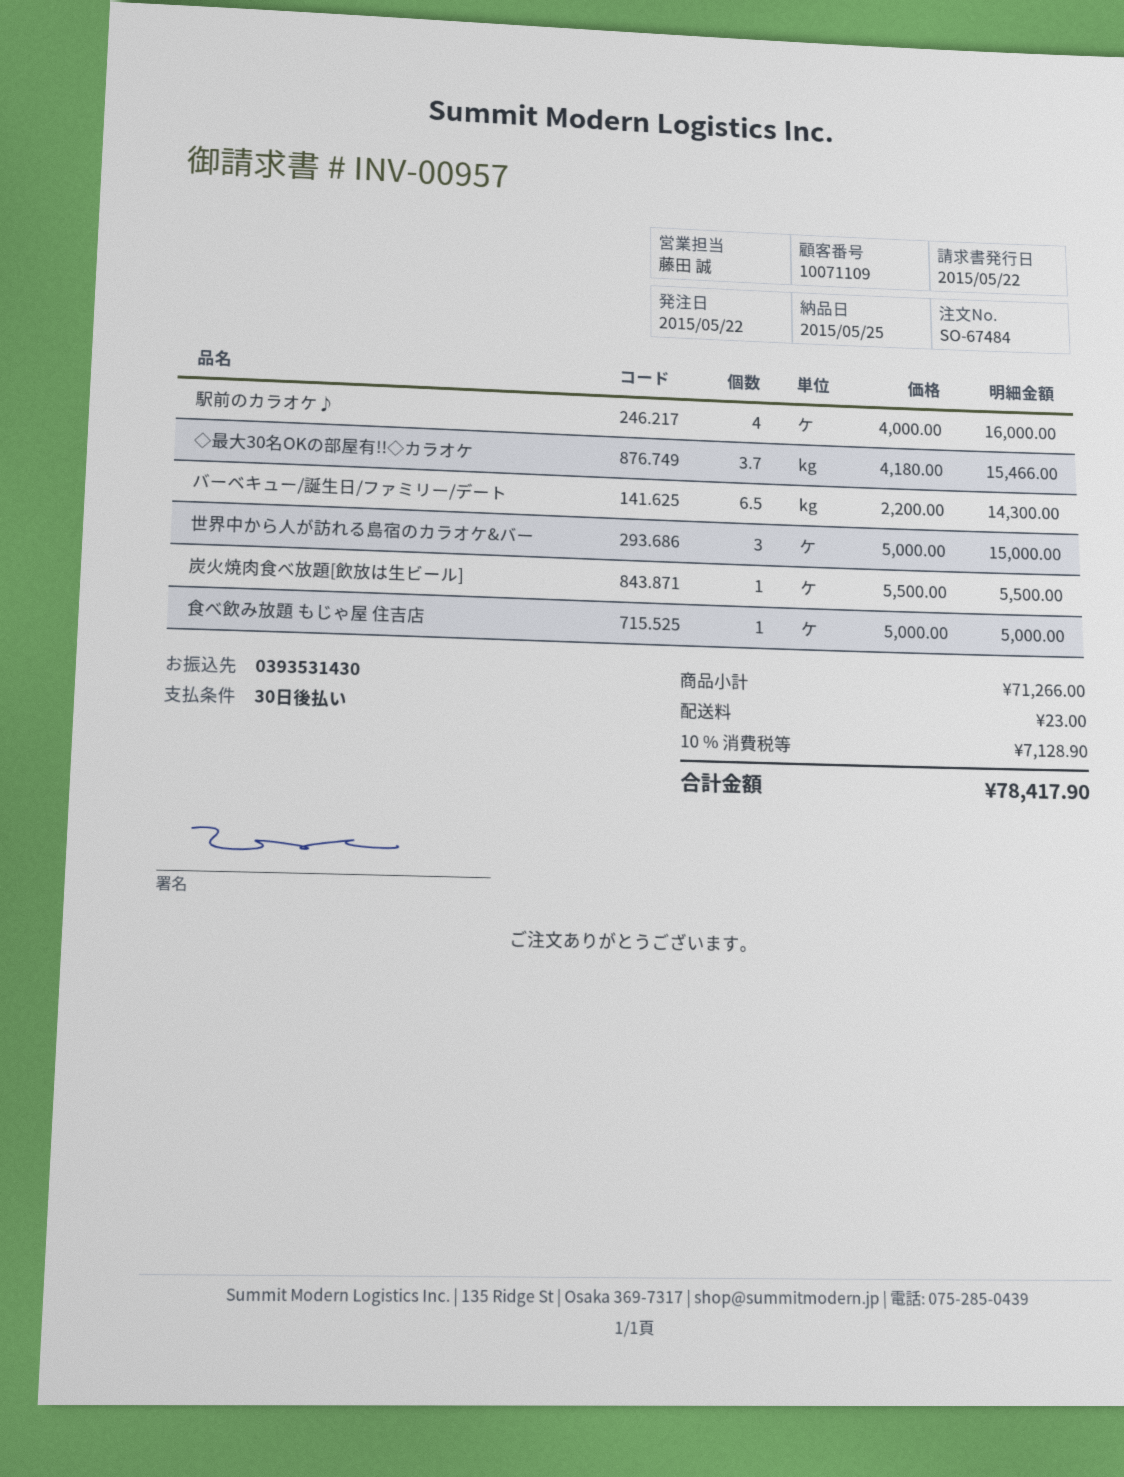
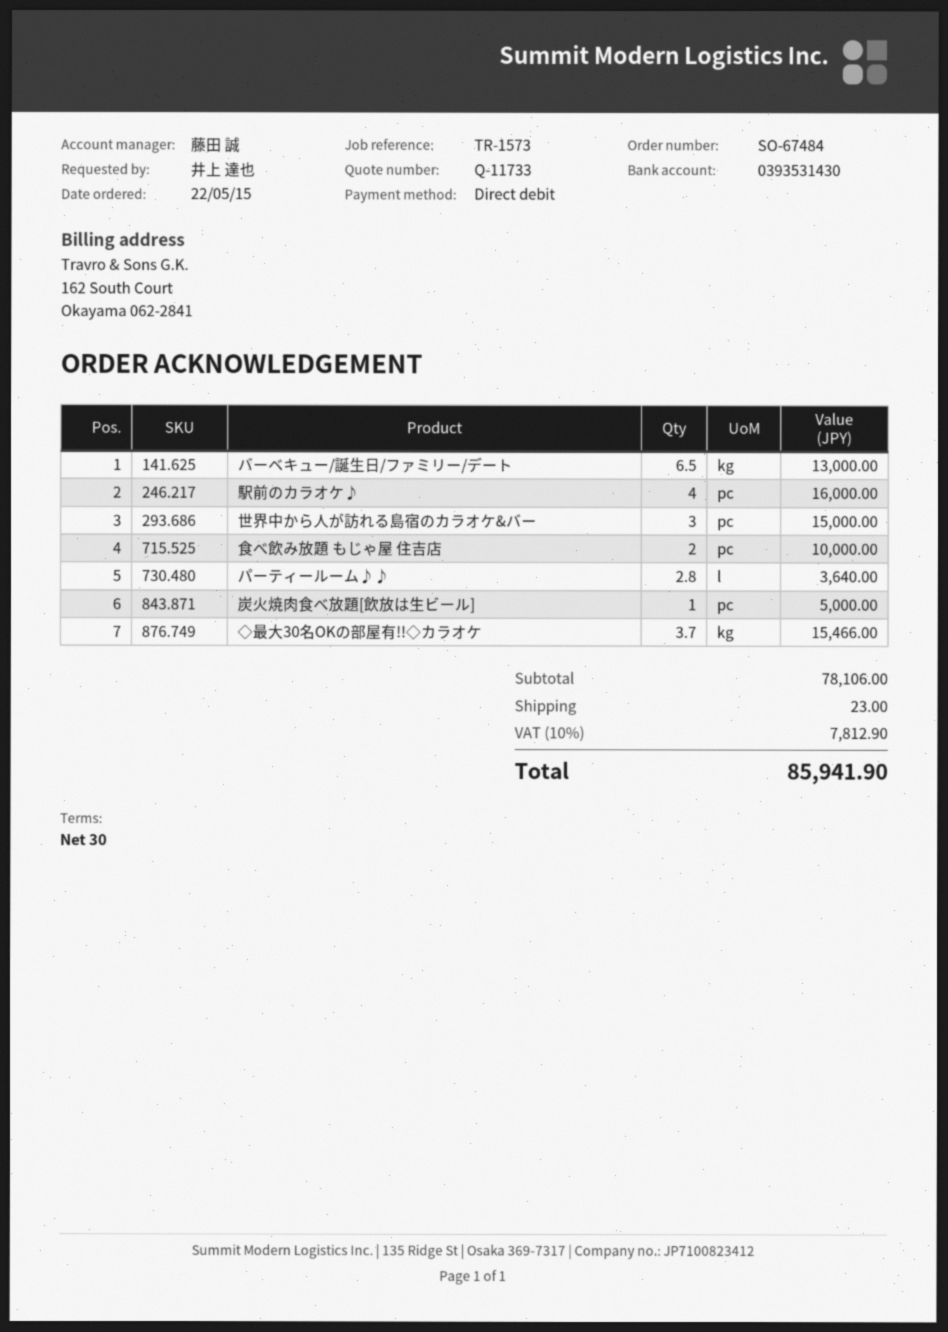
バーベキュー/誕生日/ファミリー/デート: 6.5 for 14300.00 -> 6.5 for 13000.00
炭火焼肉食べ放題[飲放は生ビール]: 1 for 5500.00 -> 1 for 5000.00
食べ飲み放題 もじゃ屋 住吉店: 1 for 5000.00 -> 2 for 10000.00
パーティールーム♪♪: none -> 2.8 for 3640.00
subtotal: 71266.00 -> 78106.00
tax: 10% = 7128.90 -> 10% = 7812.90
total: 78417.90 -> 85941.90

